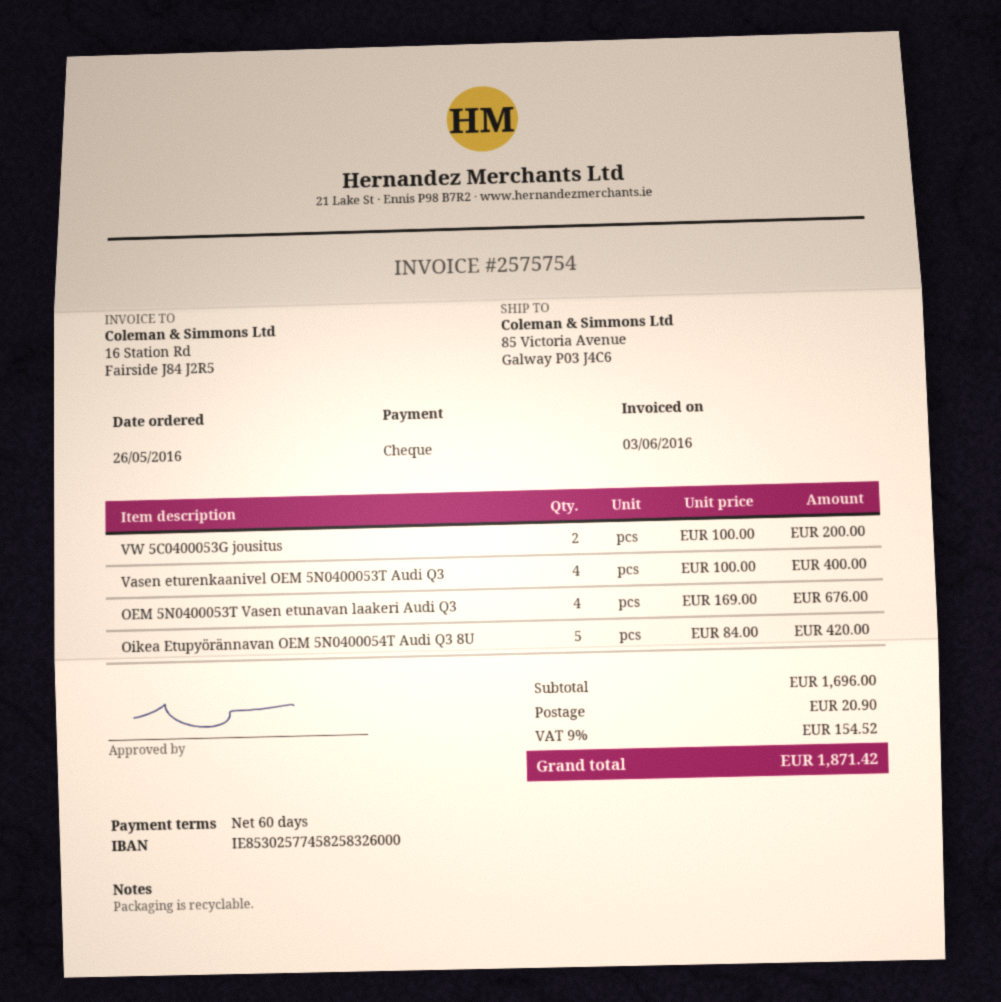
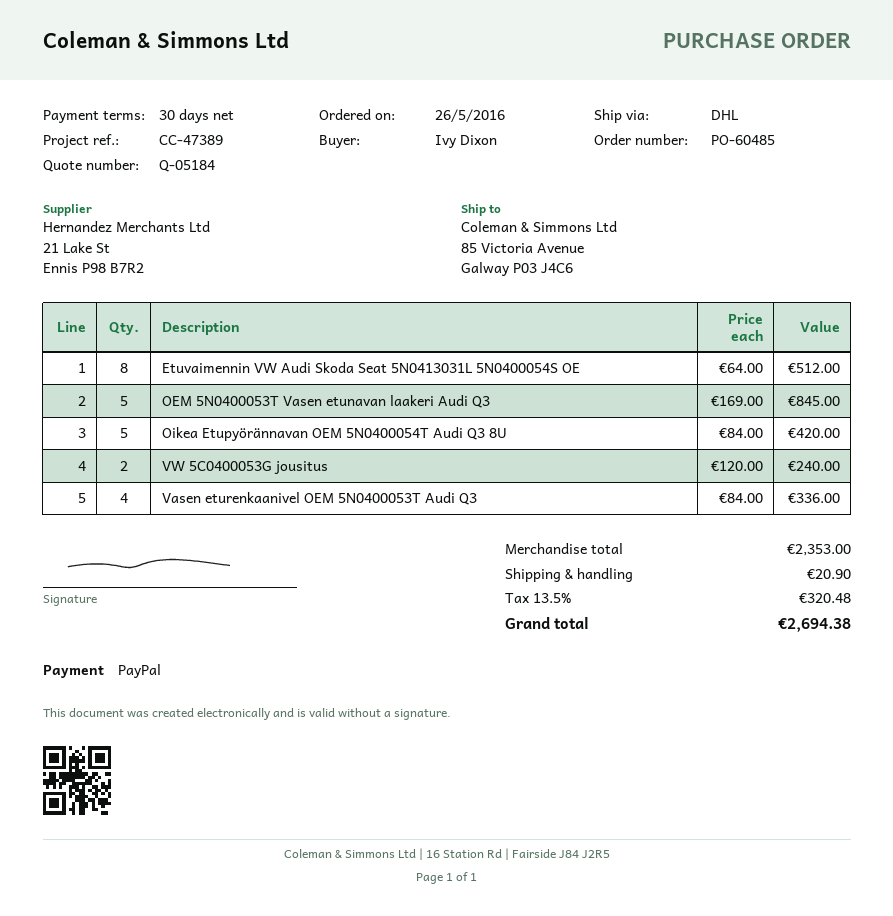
payment terms: 60 days -> 30 days
payment method: cheque -> PayPal
VW 5C0400053G jousitus: 2 x 100.00 = 200.00 -> 2 x 120.00 = 240.00
Vasen eturenkaanivel OEM 5N0400053T Audi Q3: 4 x 100.00 = 400.00 -> 4 x 84.00 = 336.00
OEM 5N0400053T Vasen etunavan laakeri Audi Q3: 4 x 169.00 = 676.00 -> 5 x 169.00 = 845.00
Etuvaimennin VW Audi Skoda Seat 5N0413031L 5N0400054S OE: none -> 8 x 64.00 = 512.00
subtotal: 1696.00 -> 2353.00
tax: 9% = 154.52 -> 13.5% = 320.48
total: 1871.42 -> 2694.38

